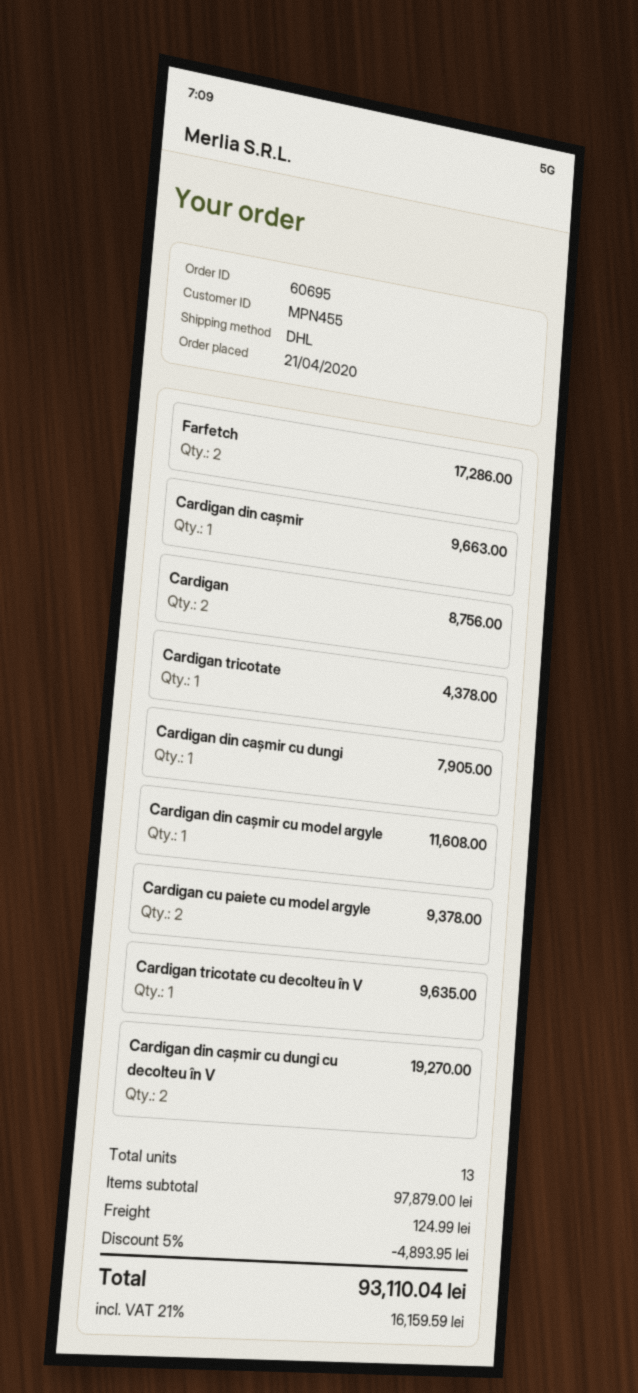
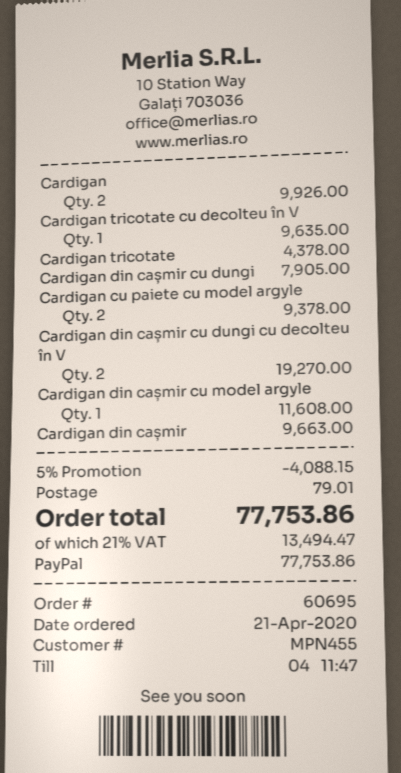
Farfetch: 2 for 17286.00 -> none
Cardigan: 2 for 8756.00 -> 2 for 9926.00
discount: 5% = 4893.95 -> 5% = 4088.15
shipping: 124.99 -> 79.01
tax: 21% = 16159.59 -> 21% = 13494.47
total: 93110.04 -> 77753.86

